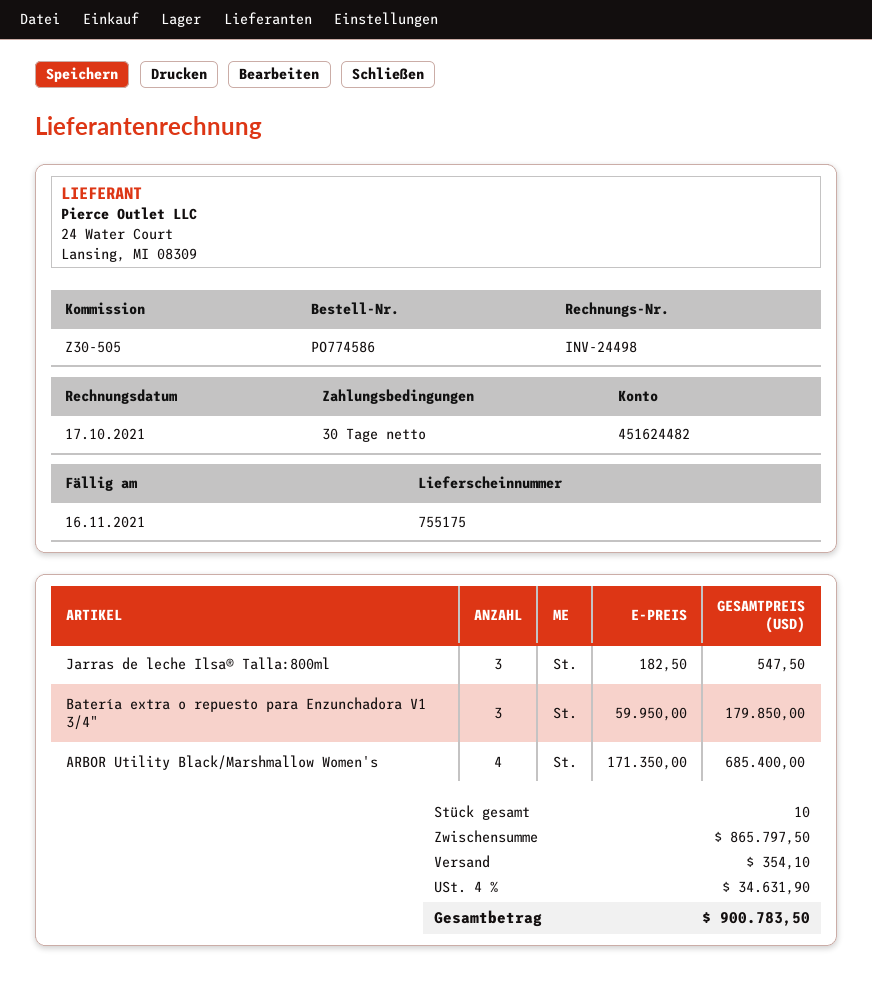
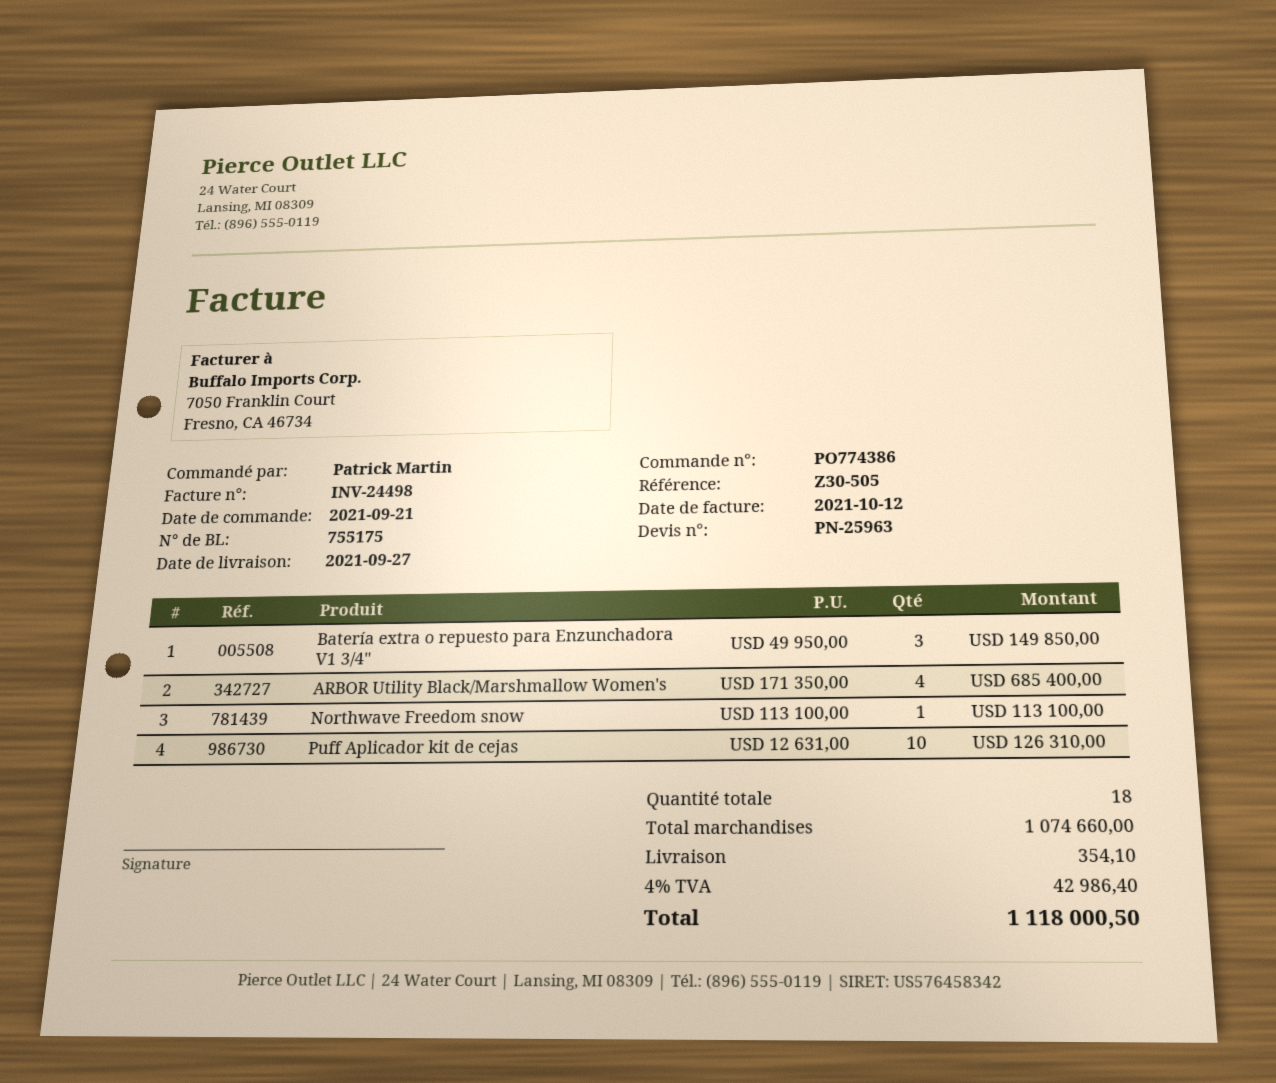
order number: PO774586 -> PO774386
invoice date: 2021-10-17 -> 2021-10-12
Jarras de leche Ilsa® Talla:800ml: 3 x 182.50 = 547.50 -> none
Batería extra o repuesto para Enzunchadora V1 3/4": 3 x 59950.00 = 179850.00 -> 3 x 49950.00 = 149850.00
Northwave Freedom snow: none -> 1 x 113100.00 = 113100.00
Puff Aplicador kit de cejas: none -> 10 x 12631.00 = 126310.00
total quantity: 10 -> 18
subtotal: 865797.50 -> 1074660.00
tax: 4% = 34631.90 -> 4% = 42986.40
total: 900783.50 -> 1118000.50

